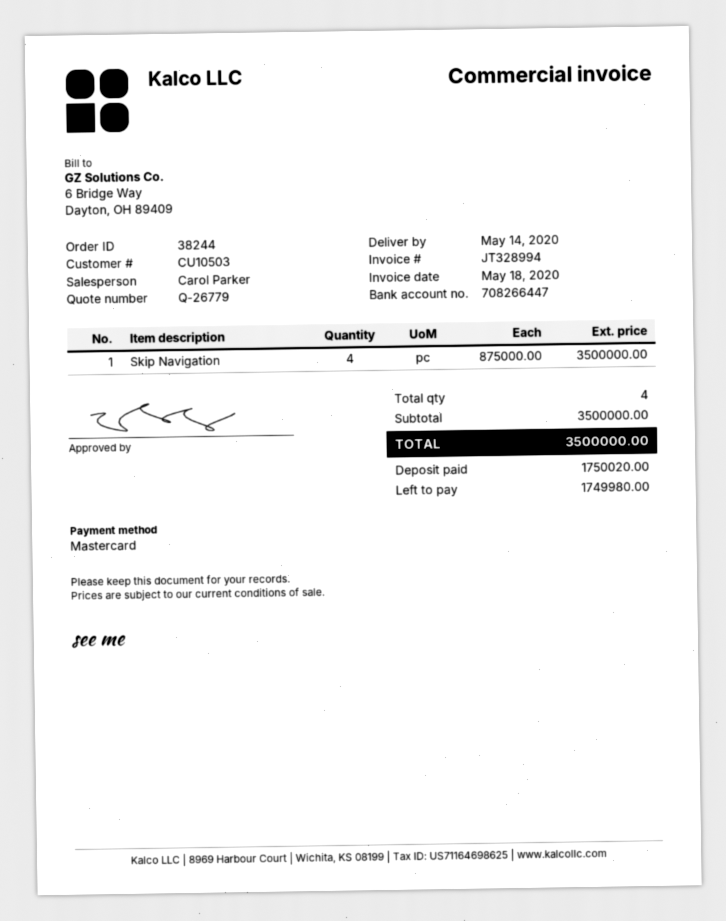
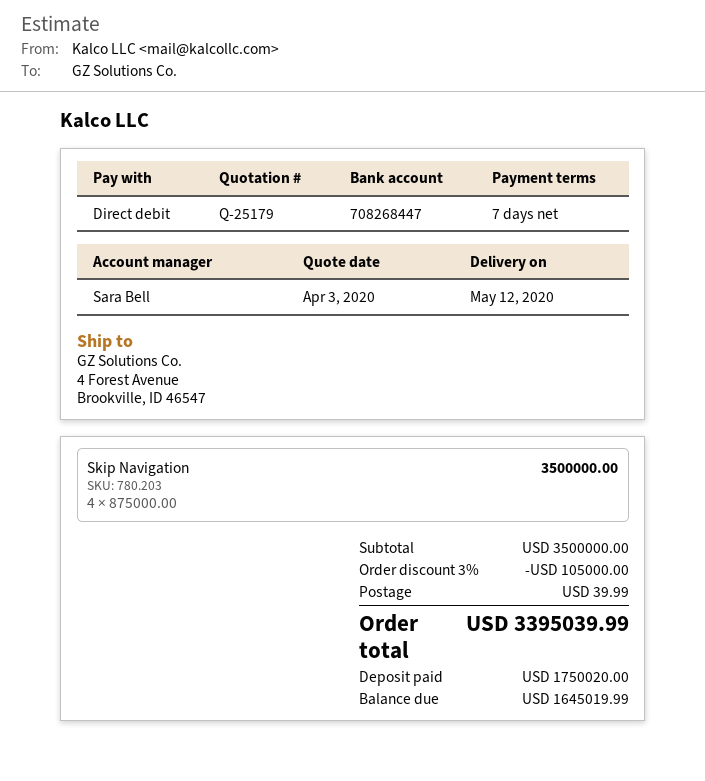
quote number: Q-26779 -> Q-25179
delivery date: 2020-05-14 -> 2020-05-12
sales rep: Carol Parker -> Sara Bell
payment method: Mastercard -> direct debit
bank account: 708266447 -> 708268447
discount: none -> 3% = 105000.00
shipping: none -> 39.99
total: 3500000.00 -> 3395039.99
balance: 1749980.00 -> 1645019.99

